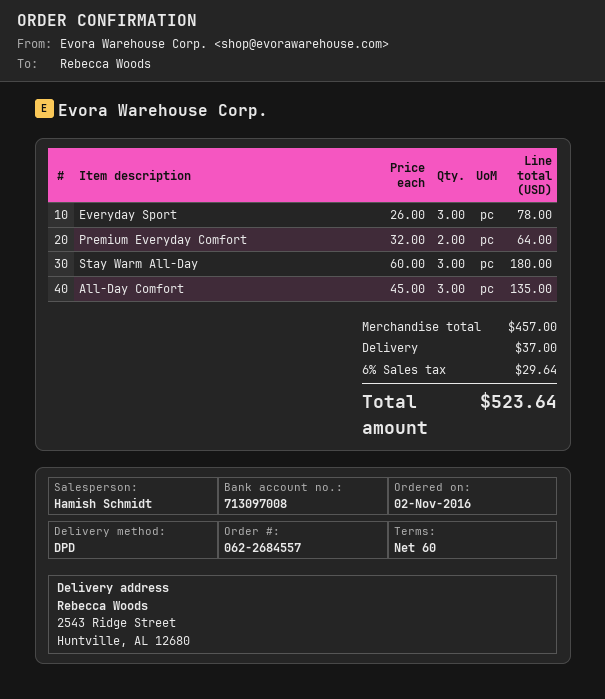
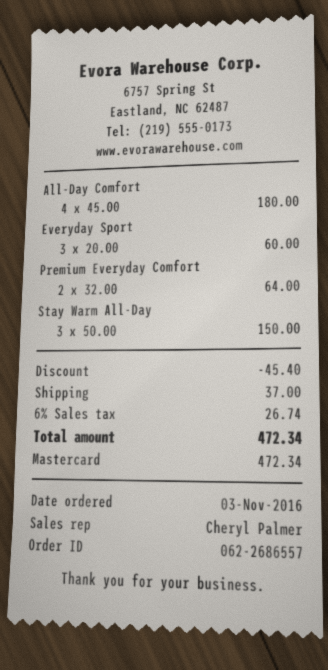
order number: 062-2684557 -> 062-2686557
order date: 2016-11-02 -> 2016-11-03
sales rep: Hamish Schmidt -> Cheryl Palmer
Everyday Sport: 3 x 26.00 = 78.00 -> 3 x 20.00 = 60.00
Stay Warm All-Day: 3 x 60.00 = 180.00 -> 3 x 50.00 = 150.00
All-Day Comfort: 3 x 45.00 = 135.00 -> 4 x 45.00 = 180.00
discount: none -> 45.40
tax: 6% = 29.64 -> 6% = 26.74
total: 523.64 -> 472.34

